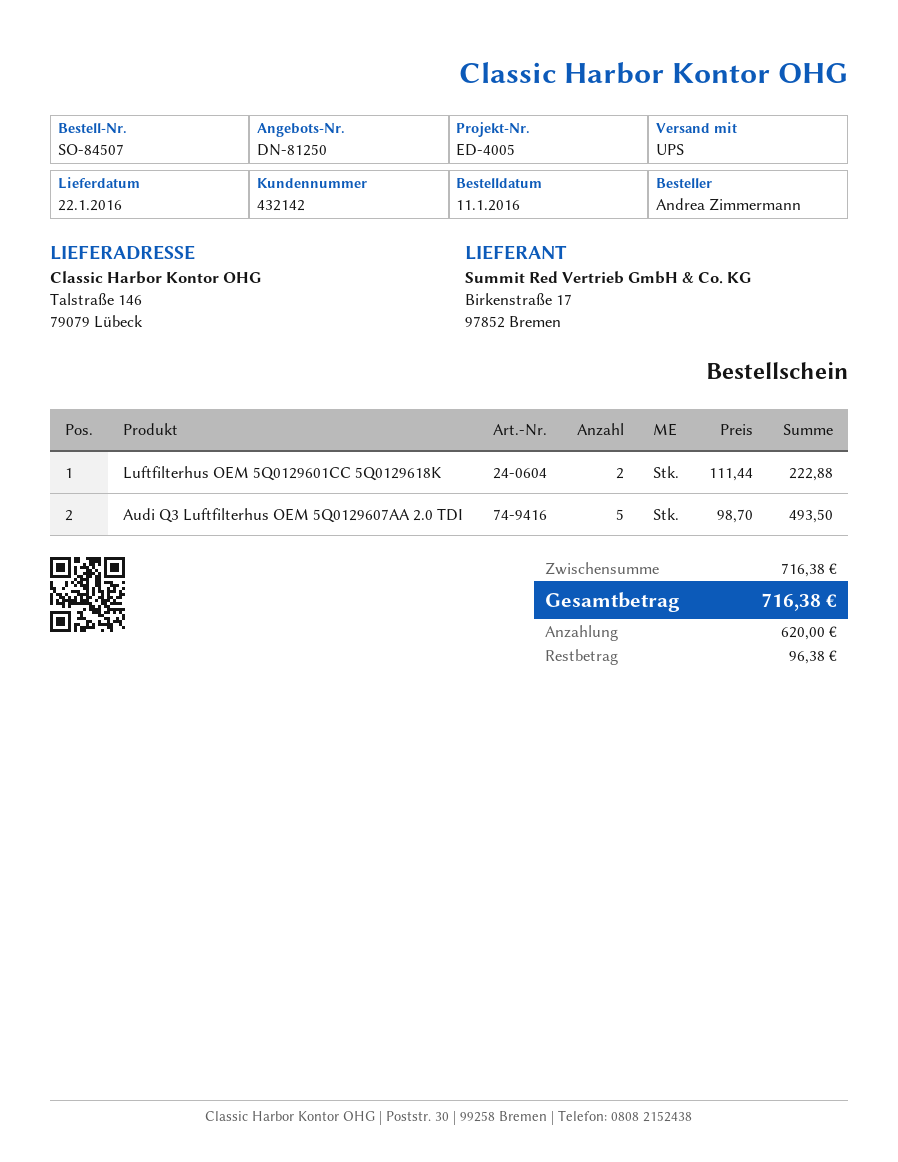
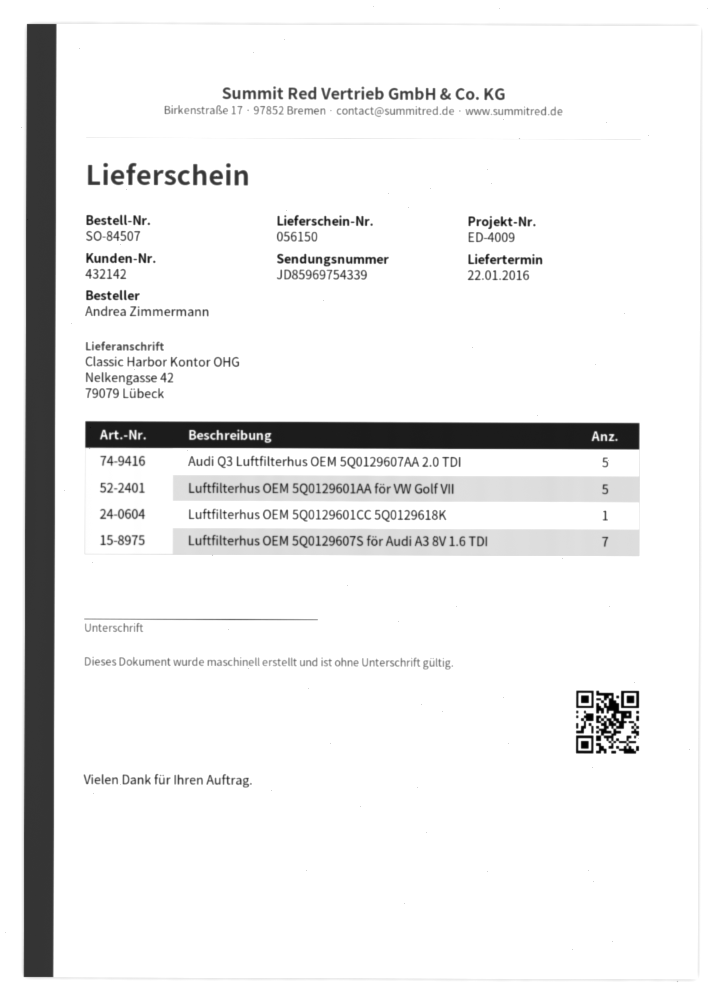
reference: ED-4005 -> ED-4009
ship to: Talstraße 146, 79079 Lübeck -> Nelkengasse 42, 79079 Lübeck
Luftfilterhus OEM 5Q0129601CC 5Q0129618K: 2 -> 1
Luftfilterhus OEM 5Q0129601AA för VW Golf VII: none -> 5
Luftfilterhus OEM 5Q0129607S för Audi A3 8V 1.6 TDI: none -> 7

